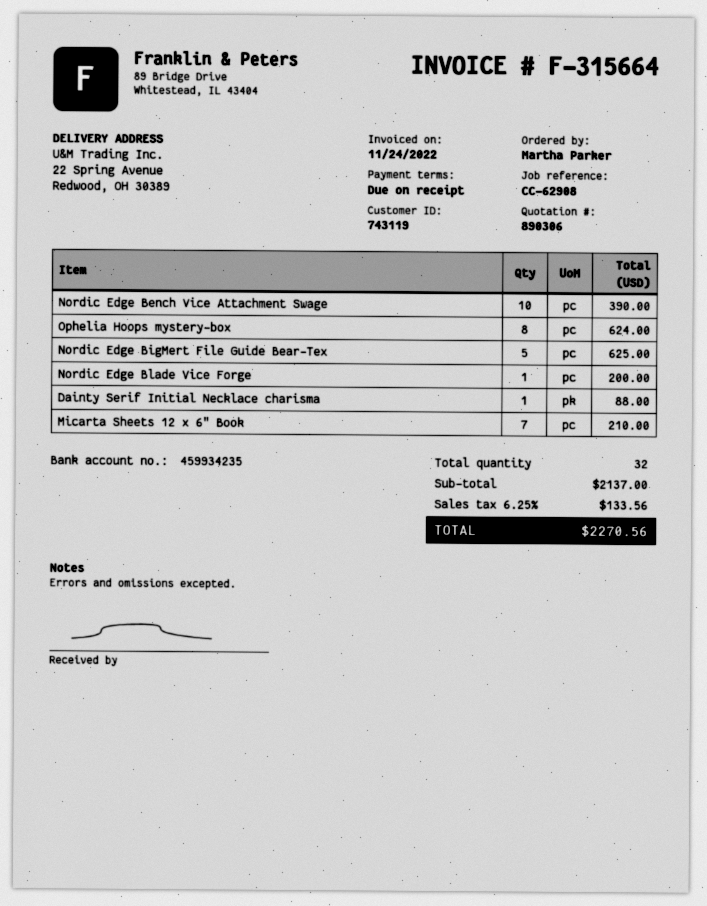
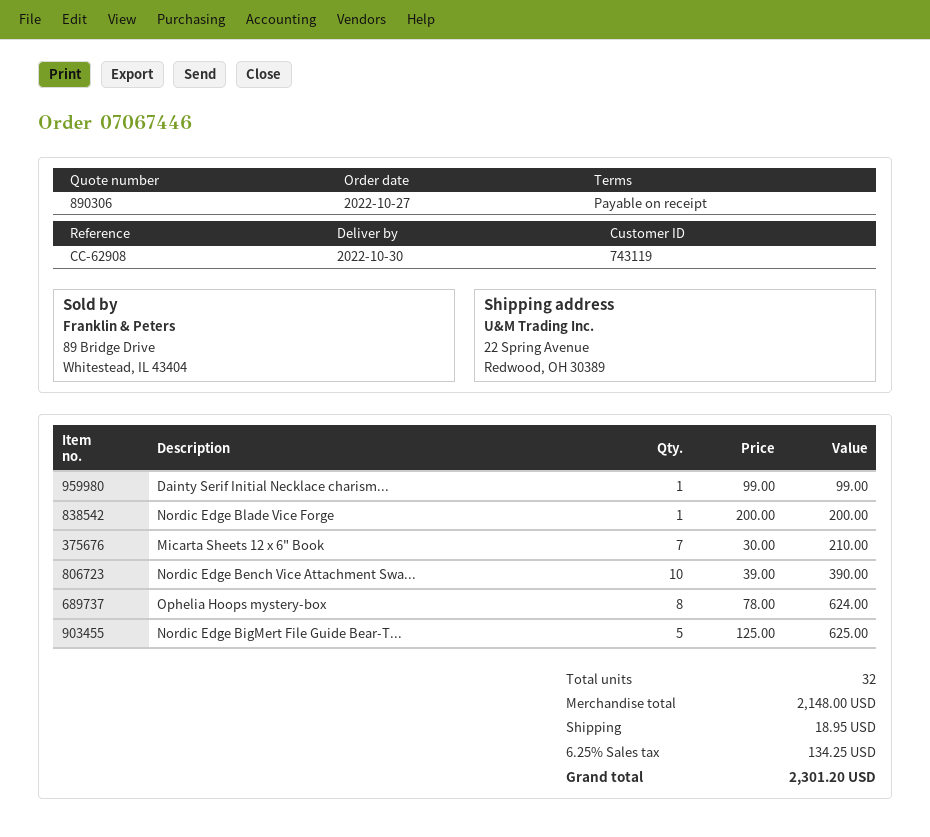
Dainty Serif Initial Necklace charisma: 1 for 88.00 -> 1 for 99.00
subtotal: 2137.00 -> 2148.00
shipping: none -> 18.95
tax: 6.25% = 133.56 -> 6.25% = 134.25
total: 2270.56 -> 2301.20

